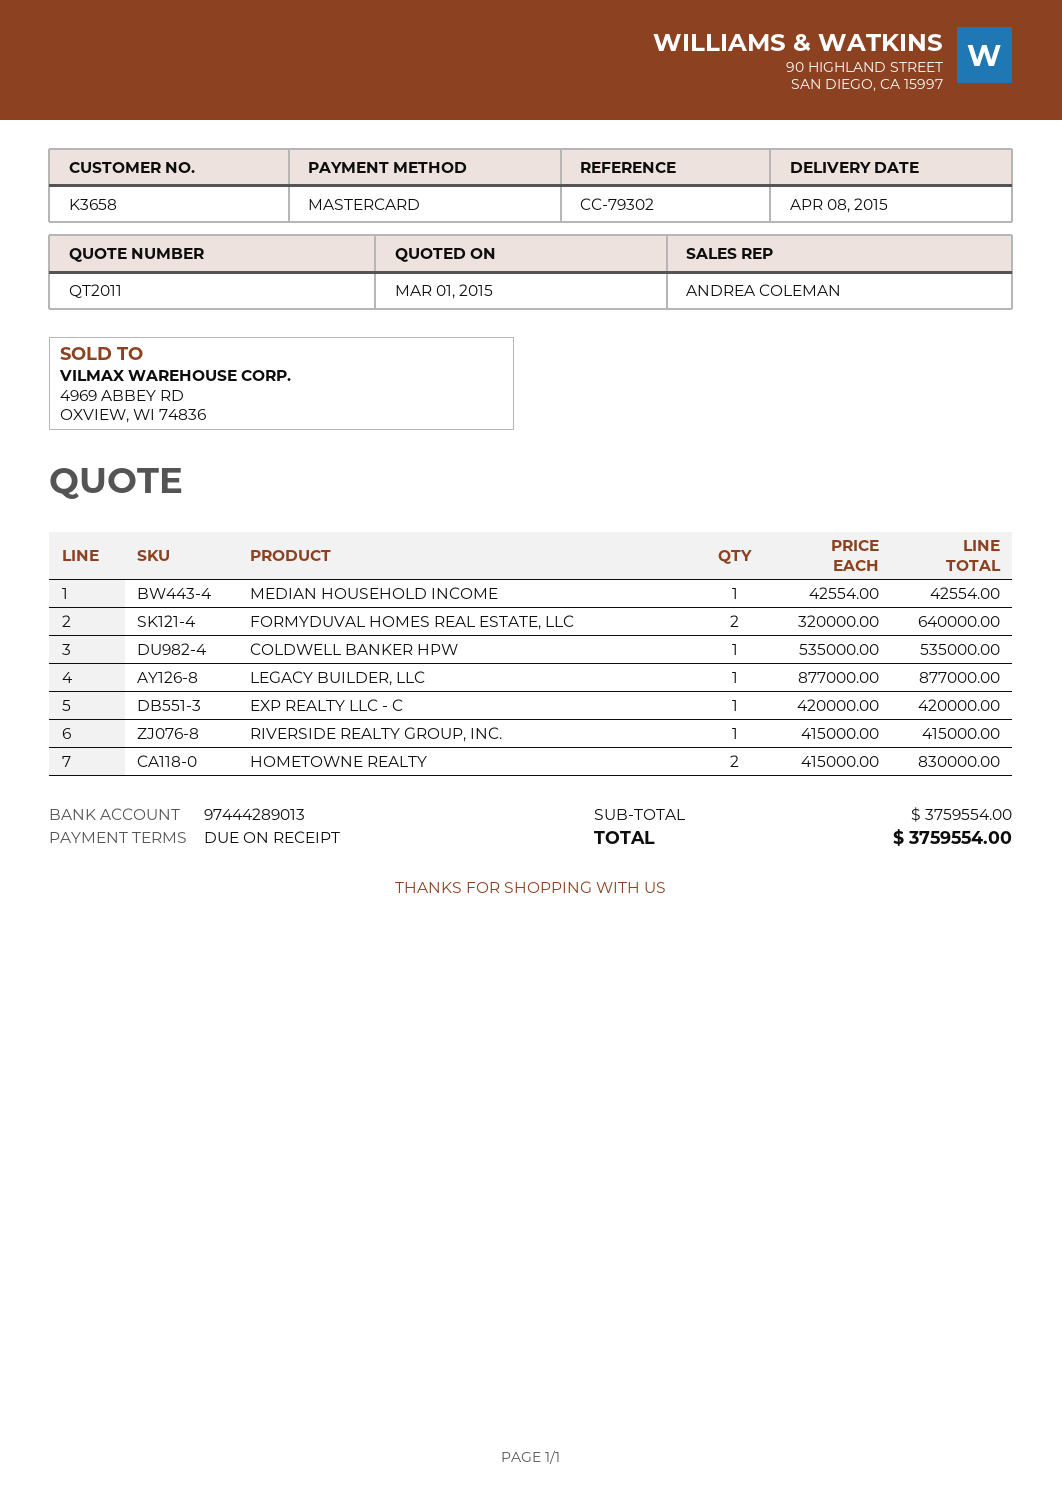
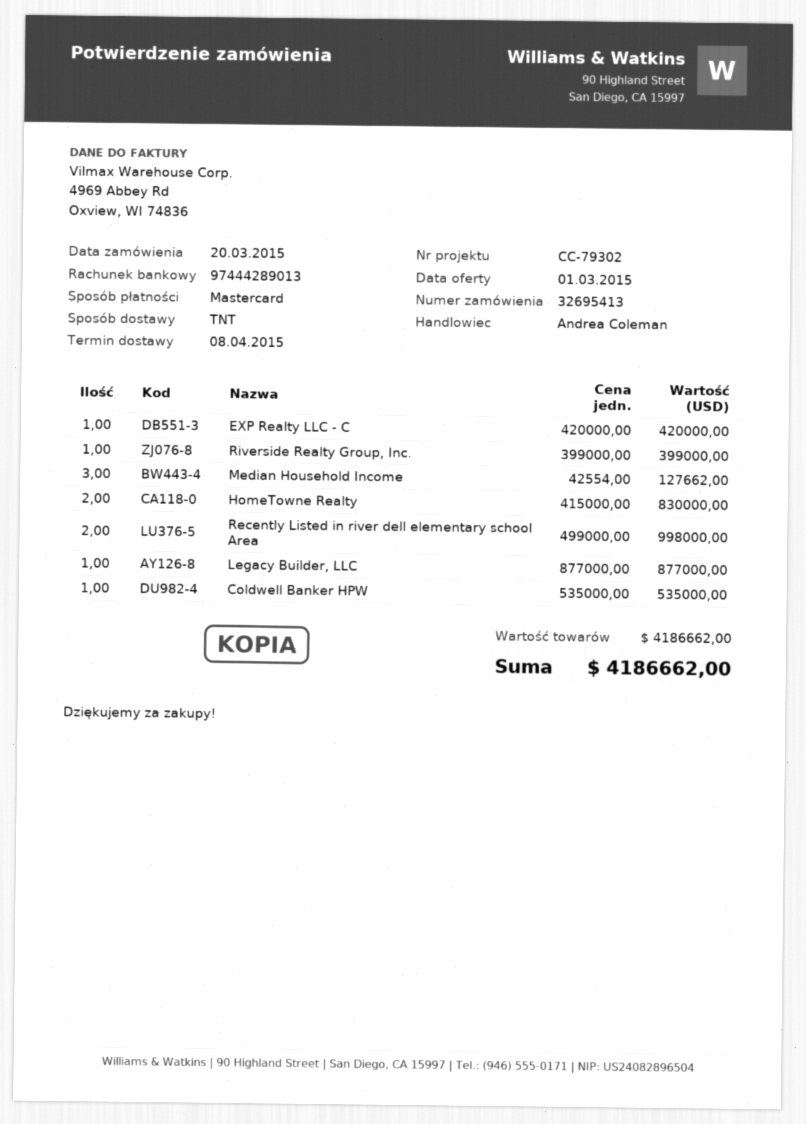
MEDIAN HOUSEHOLD INCOME: 1 x 42554.00 = 42554.00 -> 3 x 42554.00 = 127662.00
FORMYDUVAL HOMES REAL ESTATE, LLC: 2 x 320000.00 = 640000.00 -> none
RIVERSIDE REALTY GROUP, INC.: 1 x 415000.00 = 415000.00 -> 1 x 399000.00 = 399000.00
Recently Listed in river dell elementary school Area: none -> 2 x 499000.00 = 998000.00
subtotal: 3759554.00 -> 4186662.00
total: 3759554.00 -> 4186662.00

